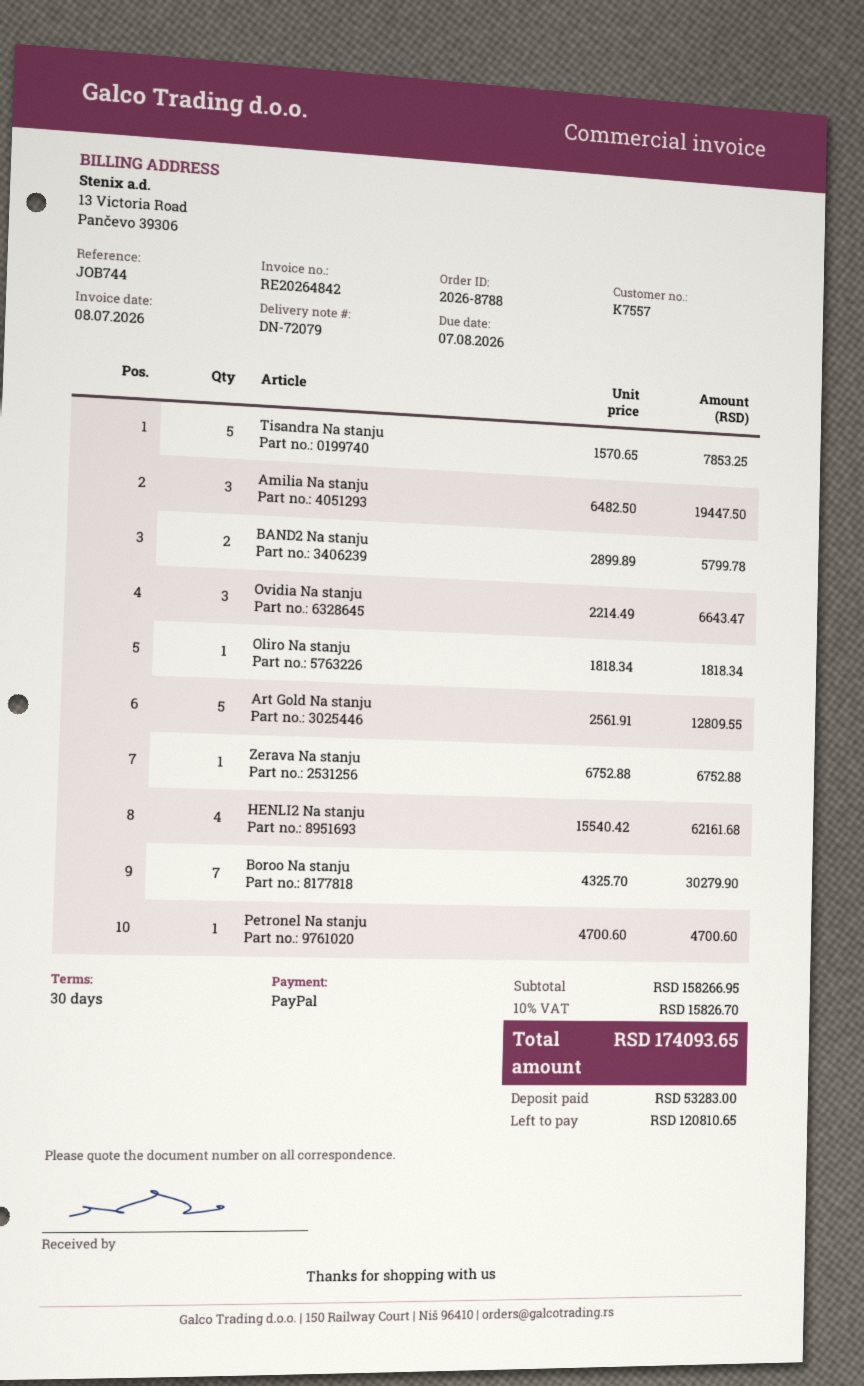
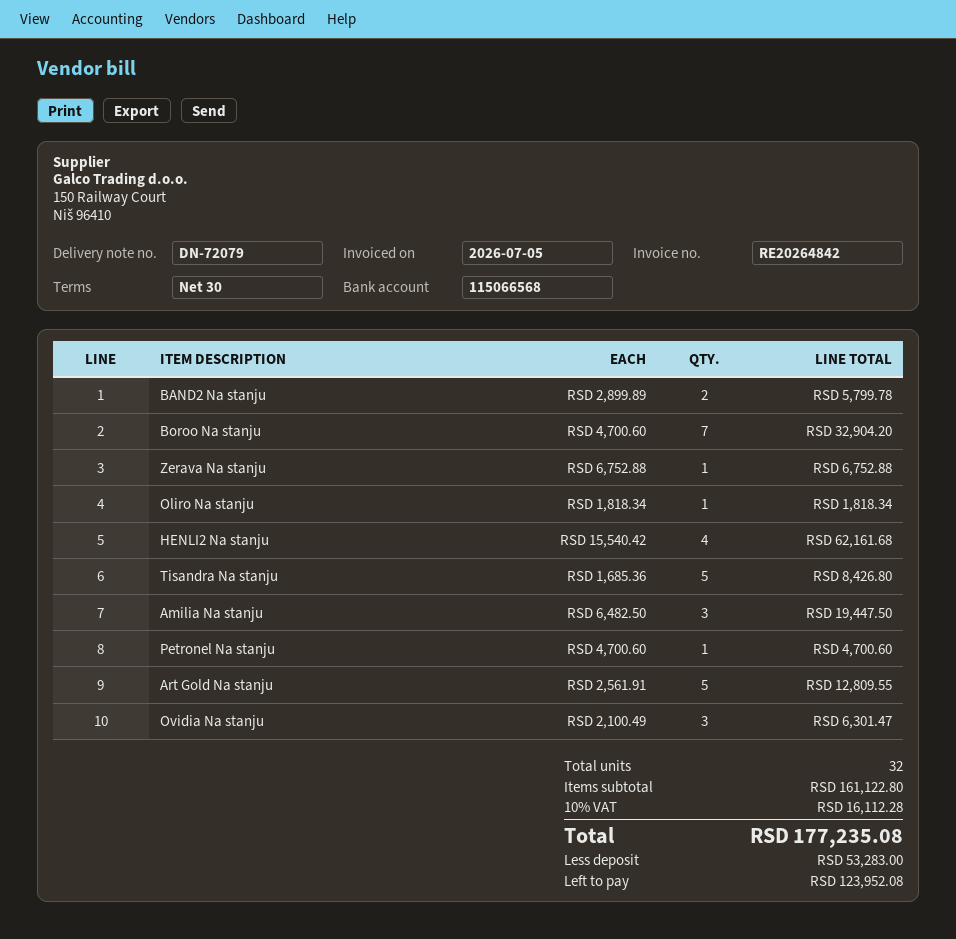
invoice date: 2026-07-08 -> 2026-07-05
Tisandra Na stanju: 5 x 1570.65 = 7853.25 -> 5 x 1685.36 = 8426.80
Ovidia Na stanju: 3 x 2214.49 = 6643.47 -> 3 x 2100.49 = 6301.47
Boroo Na stanju: 7 x 4325.70 = 30279.90 -> 7 x 4700.60 = 32904.20
subtotal: 158266.95 -> 161122.80
tax: 10% = 15826.70 -> 10% = 16112.28
total: 174093.65 -> 177235.08
balance: 120810.65 -> 123952.08

